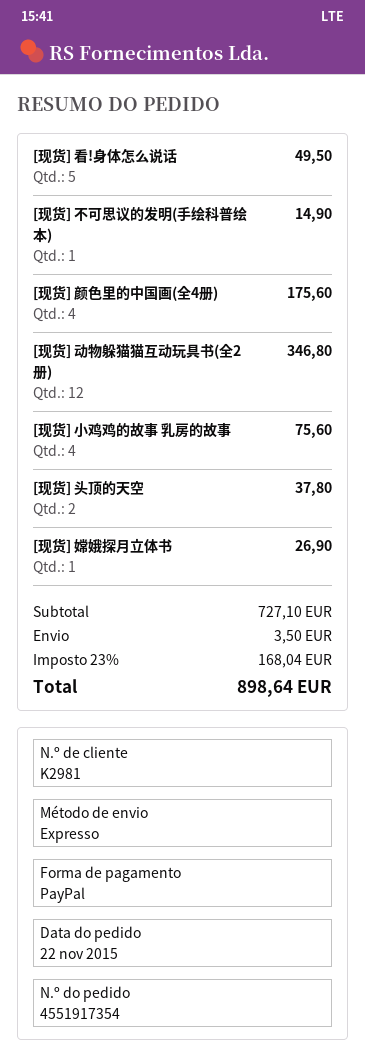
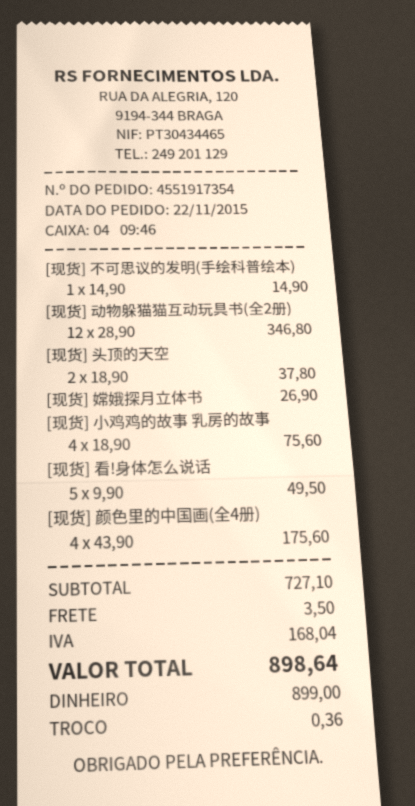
payment method: PayPal -> cash

